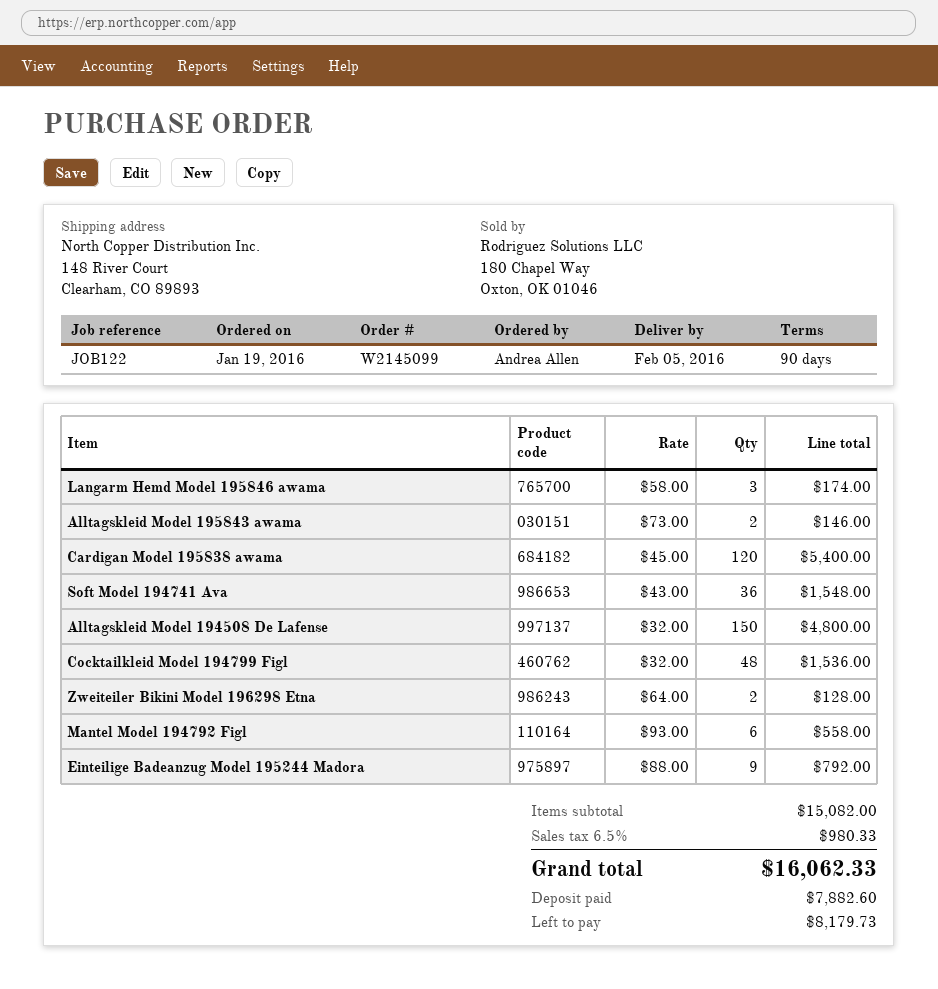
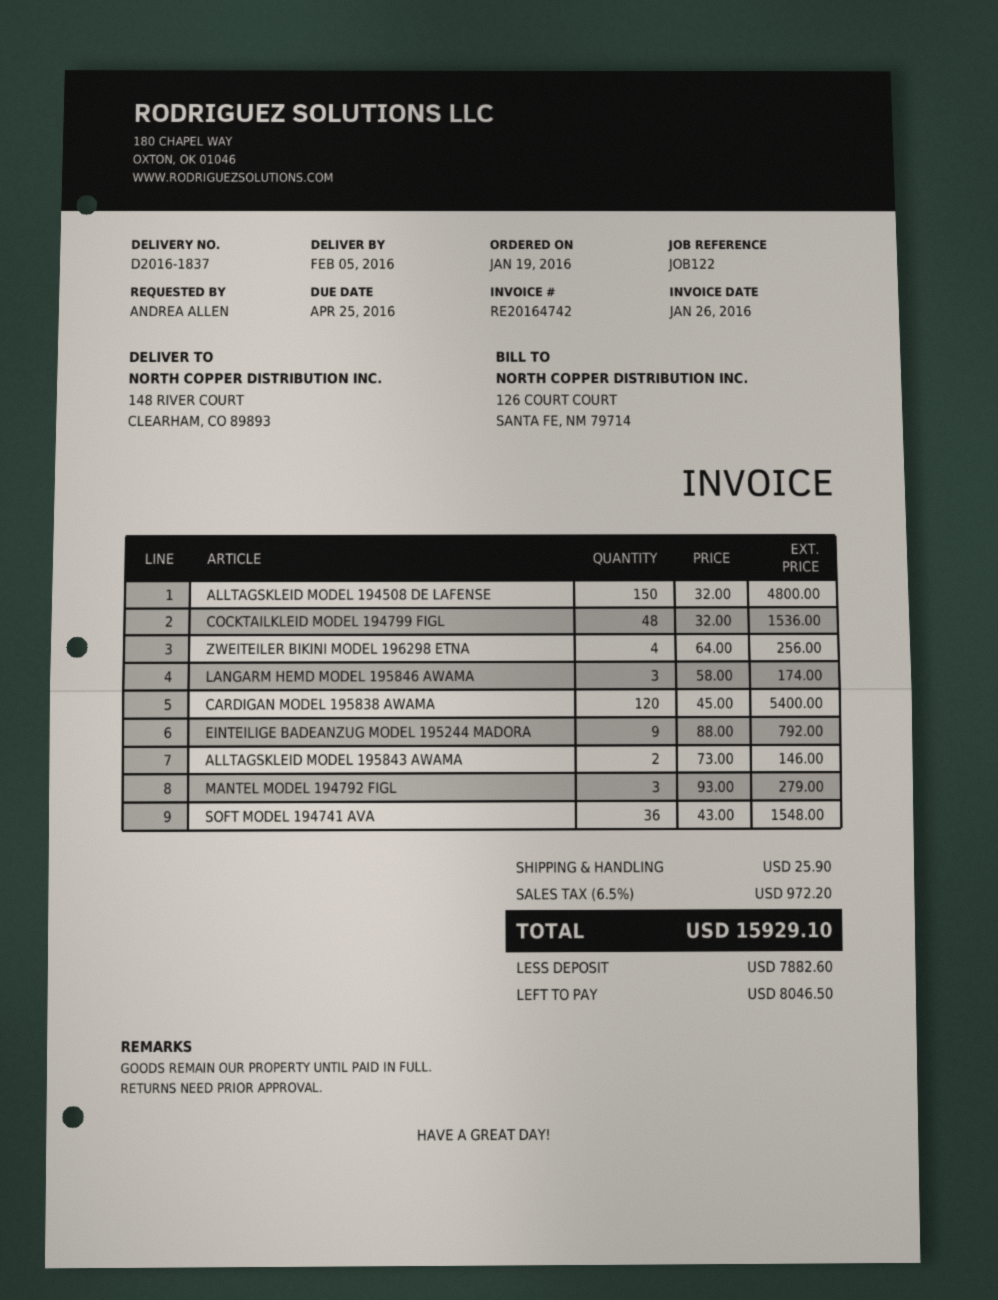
Zweiteiler Bikini Model 196298 Etna: 2 x 64.00 = 128.00 -> 4 x 64.00 = 256.00
Mantel Model 194792 Figl: 6 x 93.00 = 558.00 -> 3 x 93.00 = 279.00
shipping: none -> 25.90
tax: 6.5% = 980.33 -> 6.5% = 972.20
total: 16062.33 -> 15929.10
balance: 8179.73 -> 8046.50

